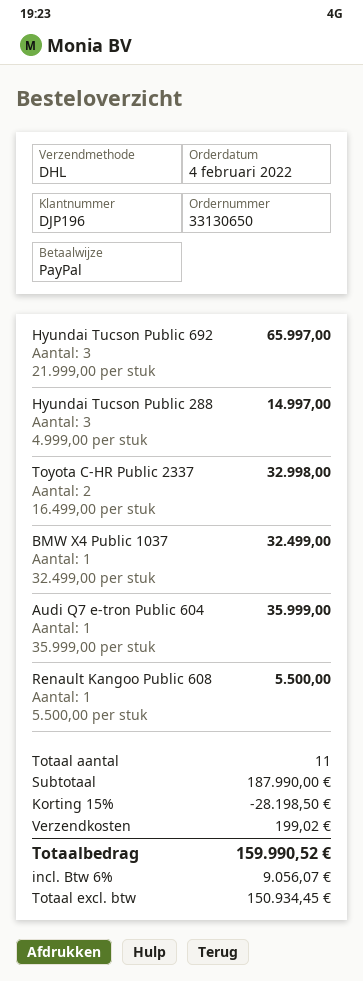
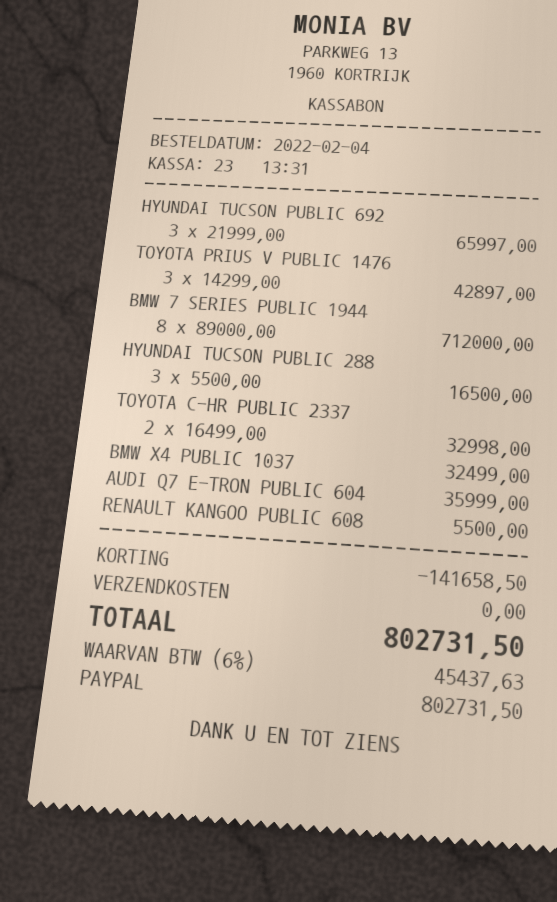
Hyundai Tucson Public 288: 3 x 4999.00 = 14997.00 -> 3 x 5500.00 = 16500.00
TOYOTA PRIUS V PUBLIC 1476: none -> 3 x 14299.00 = 42897.00
BMW 7 SERIES PUBLIC 1944: none -> 8 x 89000.00 = 712000.00
discount: 28198.50 -> 141658.50
shipping: 199.02 -> 0.00
tax: 6% = 9056.07 -> 6% = 45437.63
total: 159990.52 -> 802731.50

